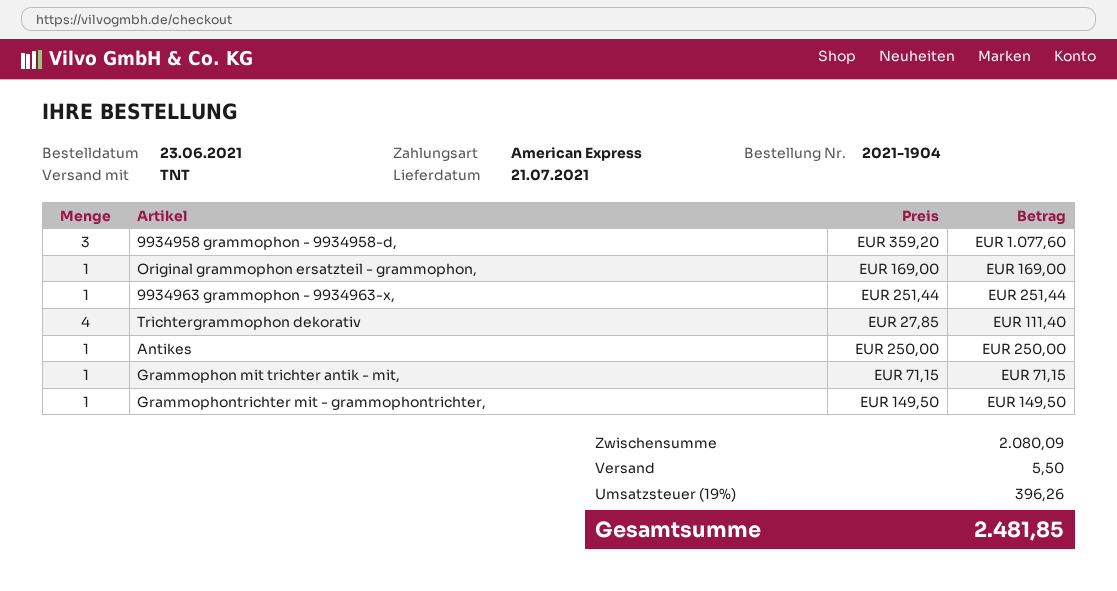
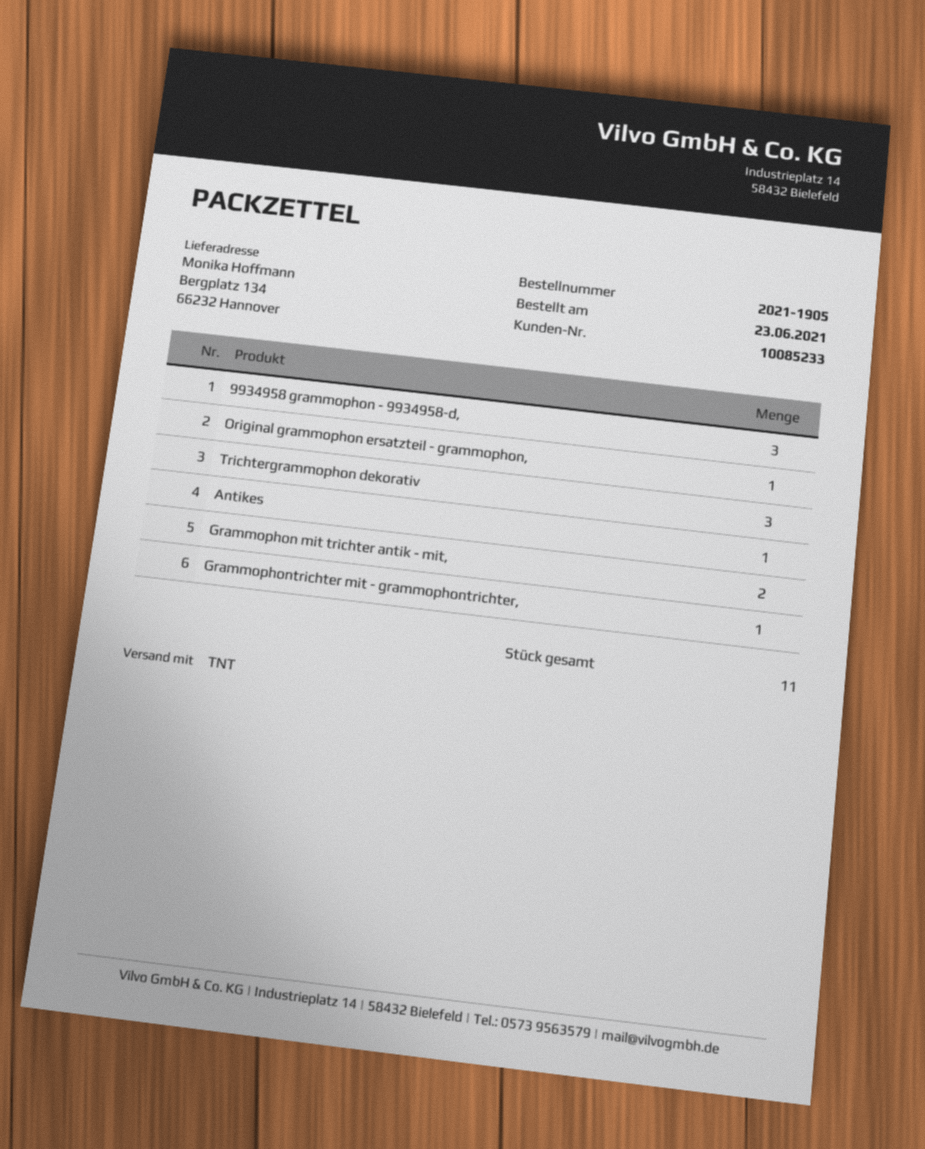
order number: 2021-1904 -> 2021-1905
9934963 grammophon - 9934963-x,: 1 -> none
Trichtergrammophon dekorativ: 4 -> 3
Grammophon mit trichter antik - mit,: 1 -> 2

